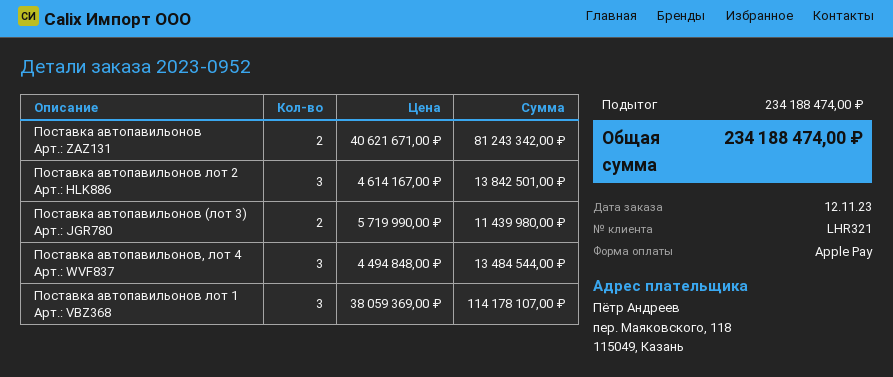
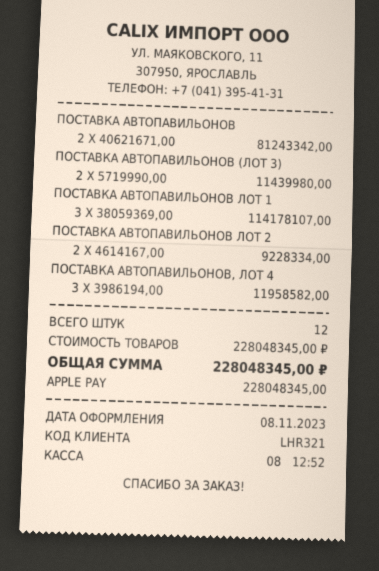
order date: 2023-11-12 -> 2023-11-08
Поставка автопавильонов лот 2: 3 x 4614167.00 = 13842501.00 -> 2 x 4614167.00 = 9228334.00
Поставка автопавильонов, лот 4: 3 x 4494848.00 = 13484544.00 -> 3 x 3986194.00 = 11958582.00
subtotal: 234188474.00 -> 228048345.00
total: 234188474.00 -> 228048345.00

